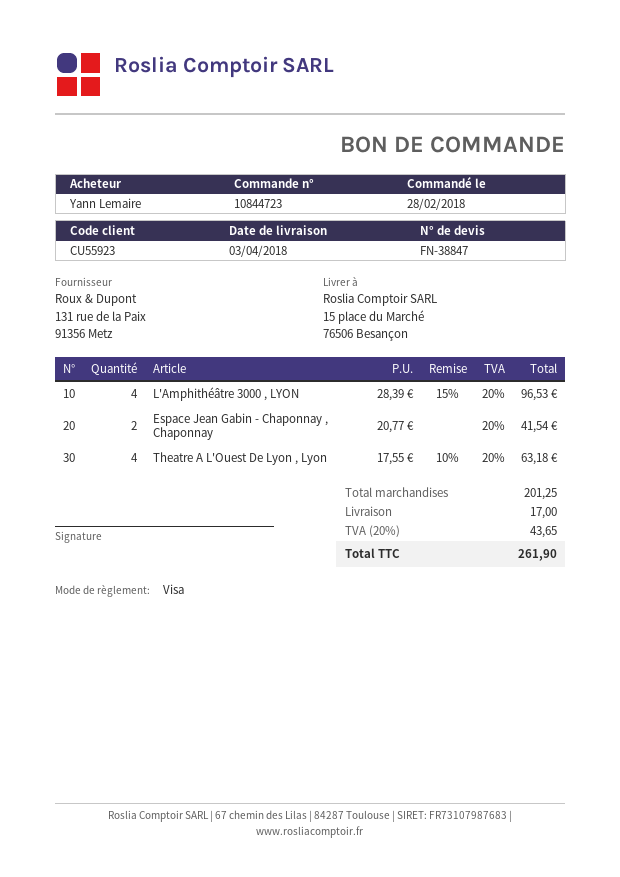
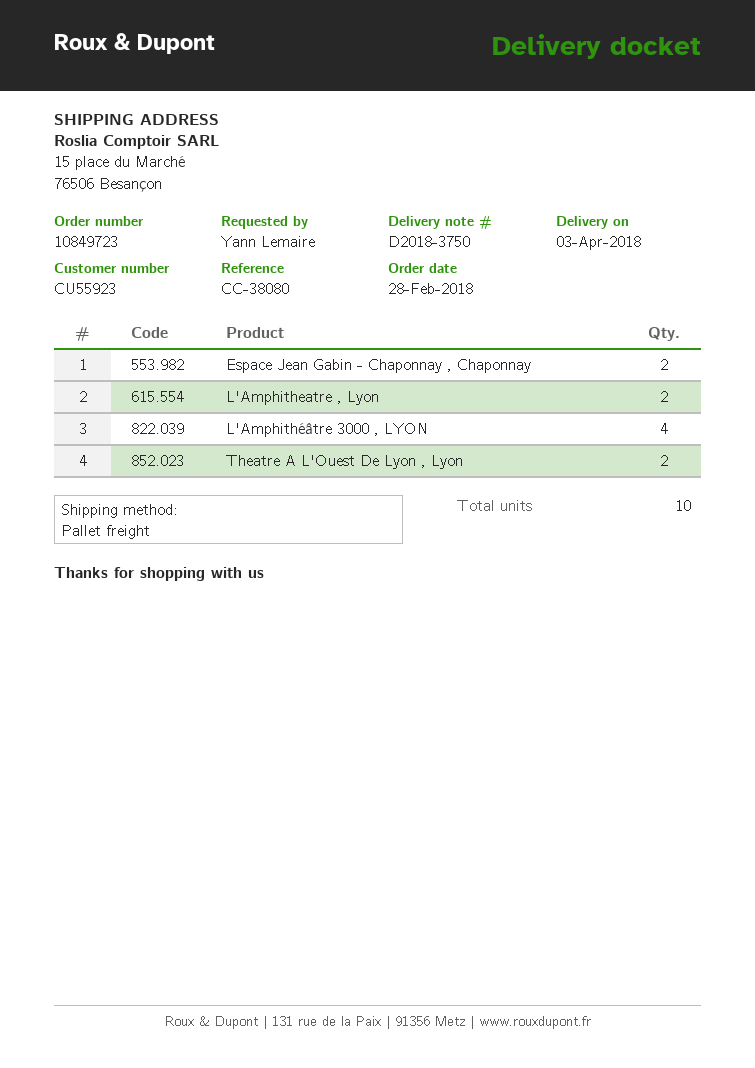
order number: 10844723 -> 10849723
Theatre A L'Ouest De Lyon , Lyon: 4 -> 2
L'Amphitheatre , Lyon: none -> 2

